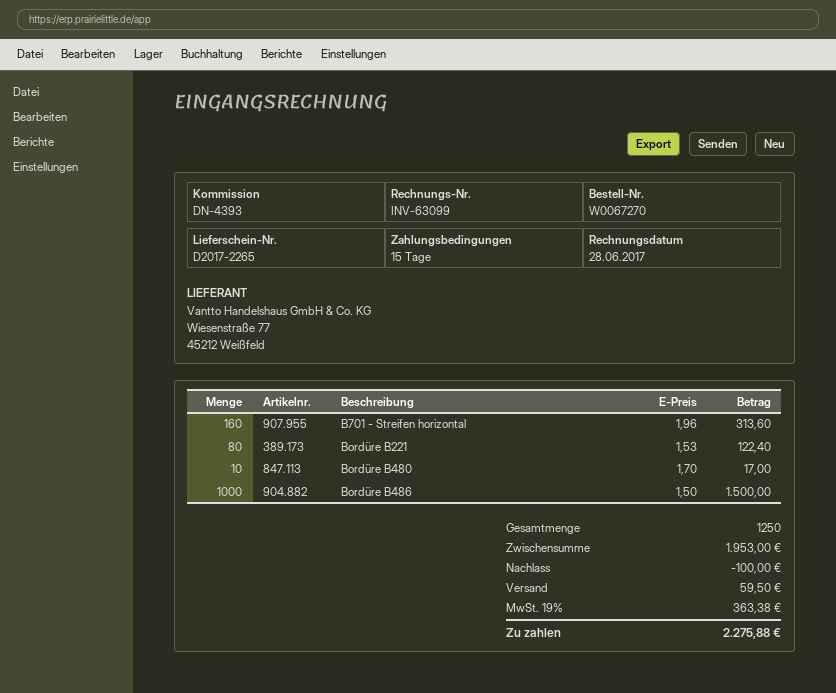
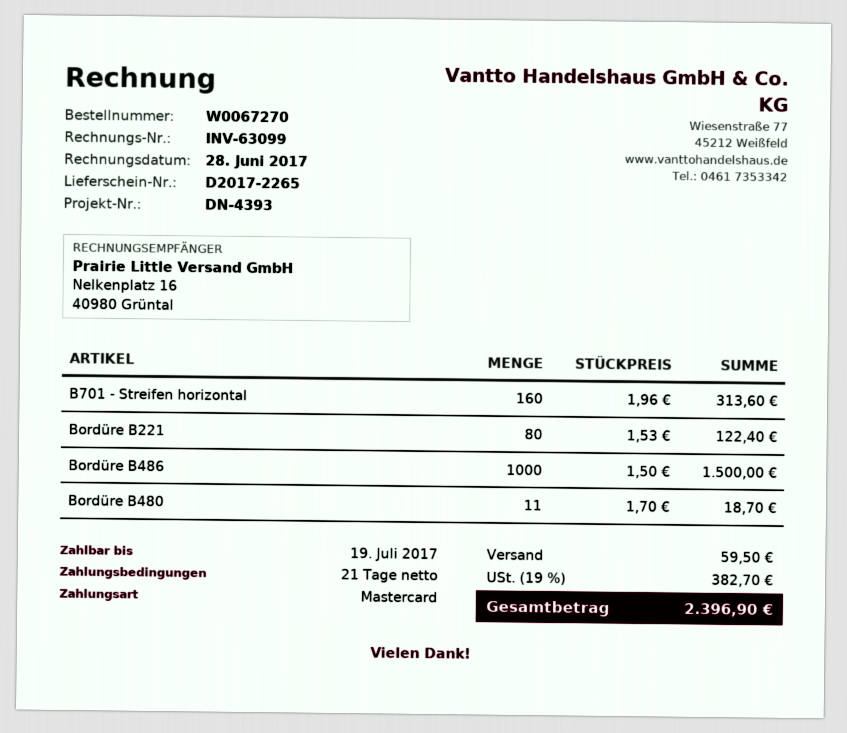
payment terms: 15 days -> 21 days
Bordüre B480: 10 x 1.70 = 17.00 -> 11 x 1.70 = 18.70
discount: 100.00 -> none
tax: 19% = 363.38 -> 19% = 382.70
total: 2275.88 -> 2396.90

